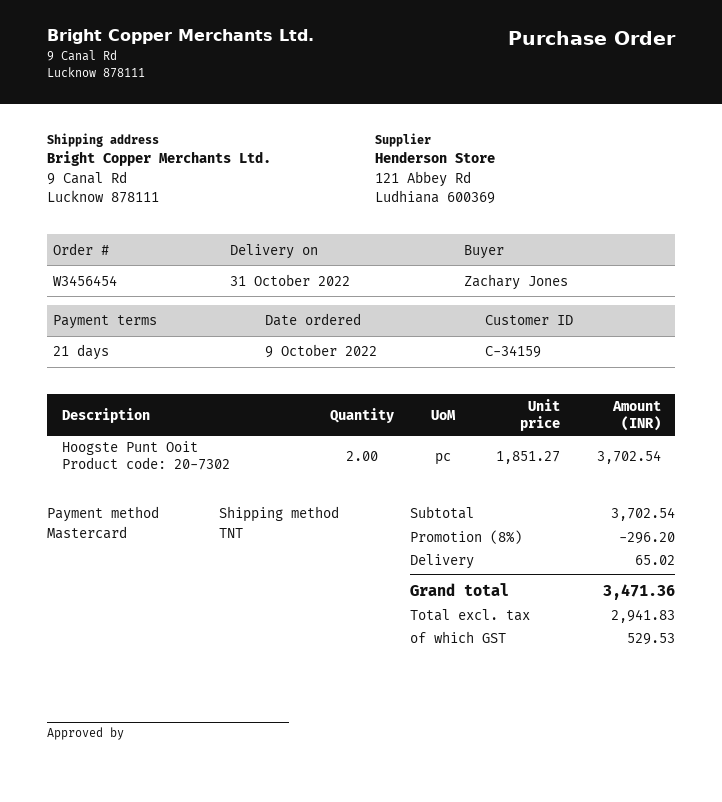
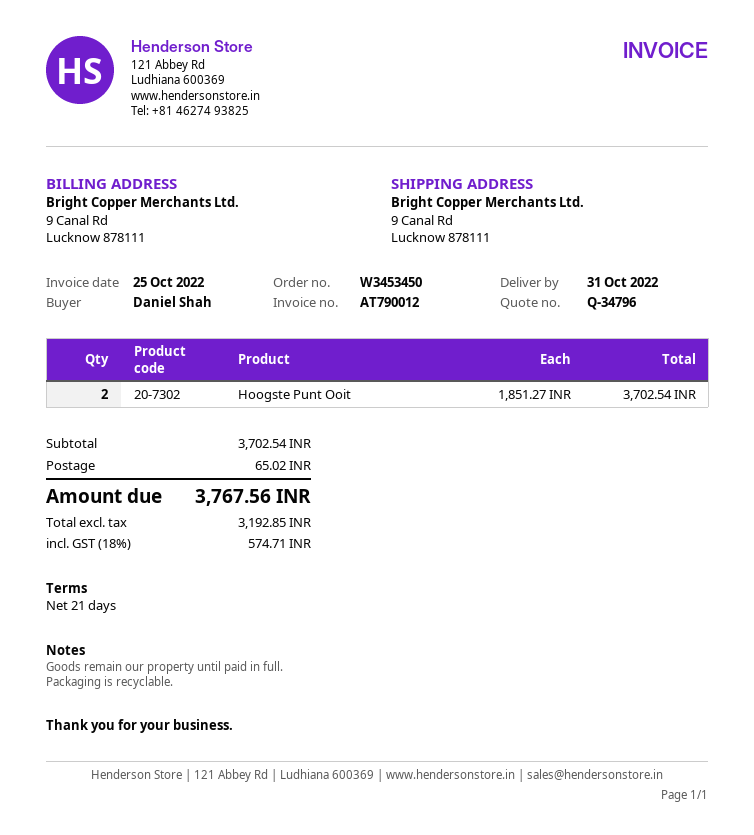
order number: W3456454 -> W3453450
ordered by: Zachary Jones -> Daniel Shah
discount: 8% = 296.20 -> none
net: 2941.83 -> 3192.85
tax: 529.53 -> 574.71
total: 3471.36 -> 3767.56

